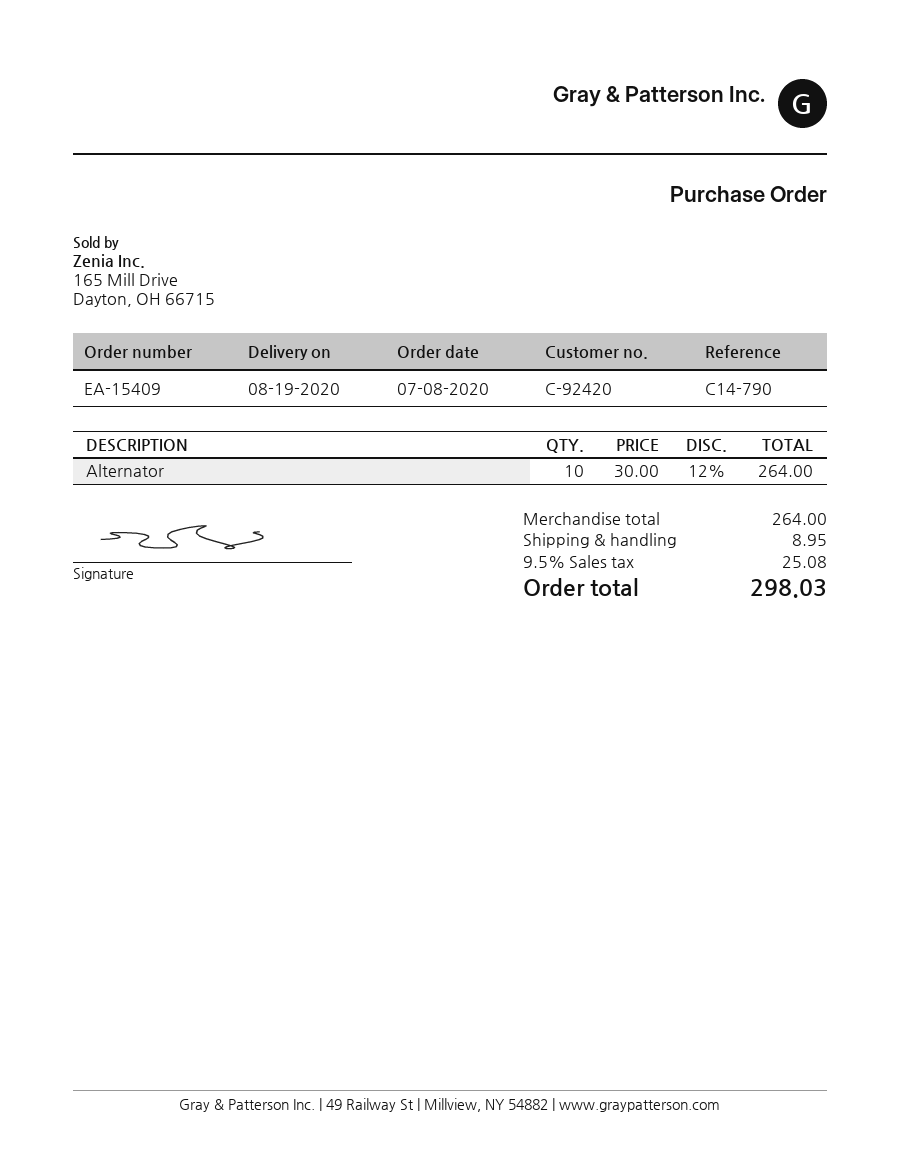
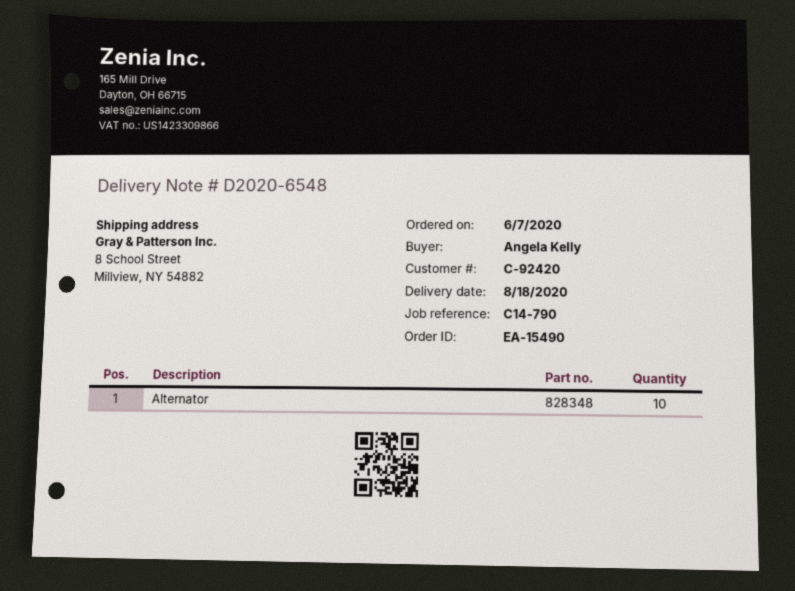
order number: EA-15409 -> EA-15490
order date: 2020-07-08 -> 2020-06-07
delivery date: 2020-08-19 -> 2020-08-18

